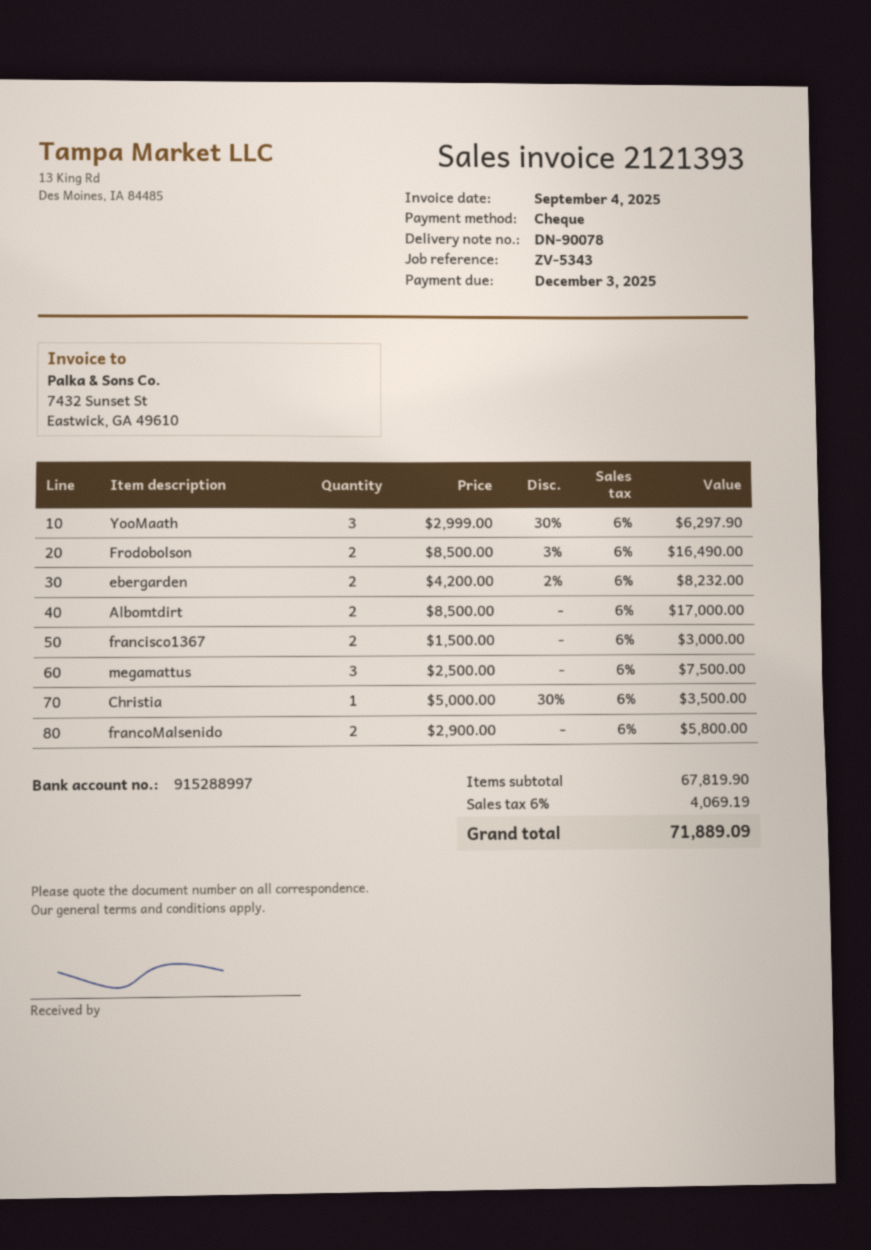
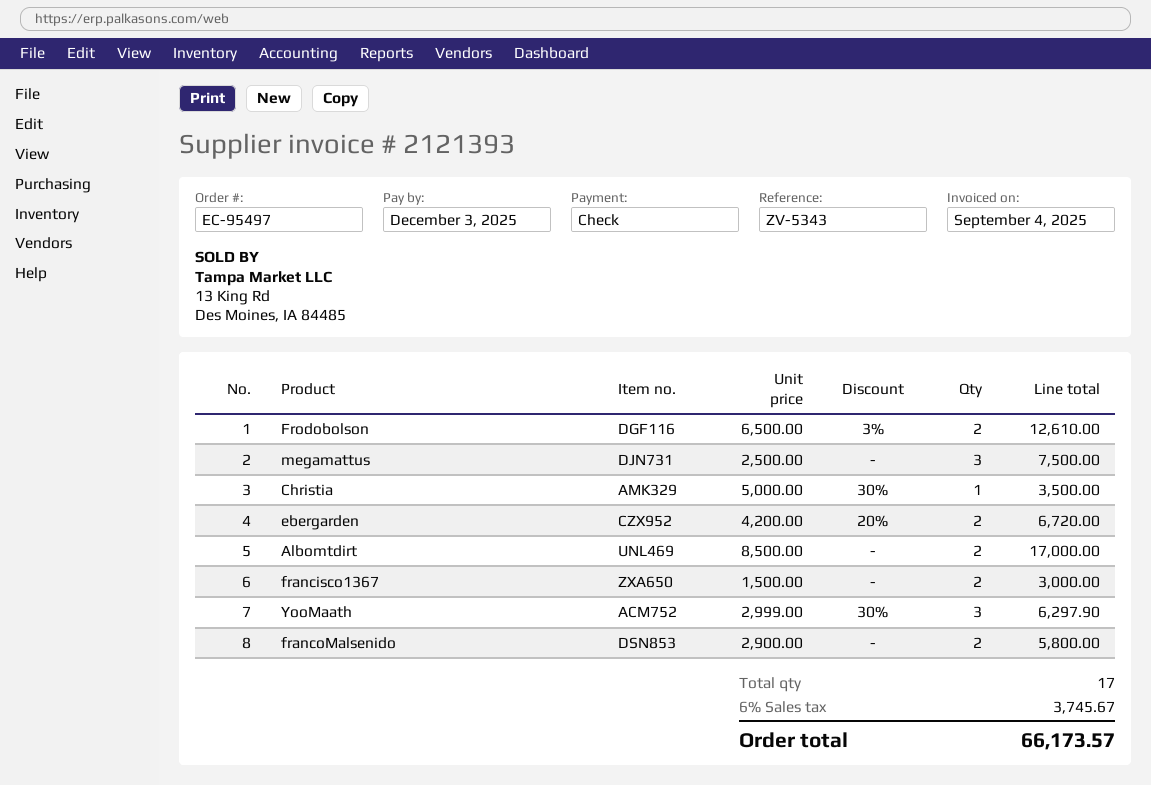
Frodobolson: 2 x 8500.00 - 3% = 16490.00 -> 2 x 6500.00 - 3% = 12610.00
ebergarden: 2 x 4200.00 - 2% = 8232.00 -> 2 x 4200.00 - 20% = 6720.00
tax: 6% = 4069.19 -> 6% = 3745.67
total: 71889.09 -> 66173.57

